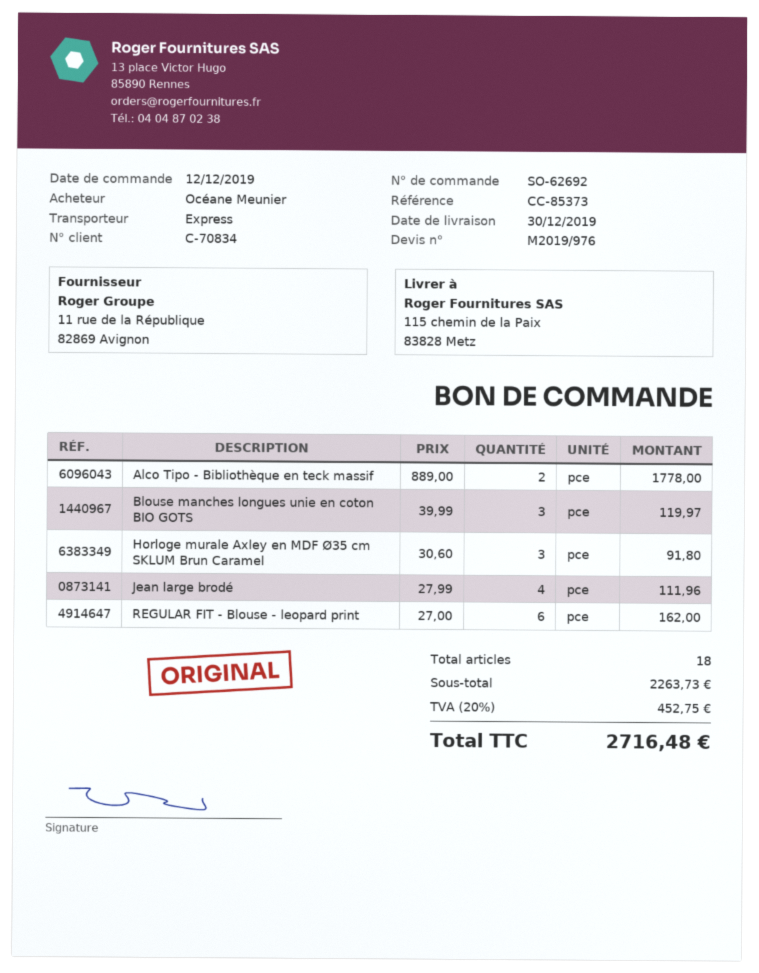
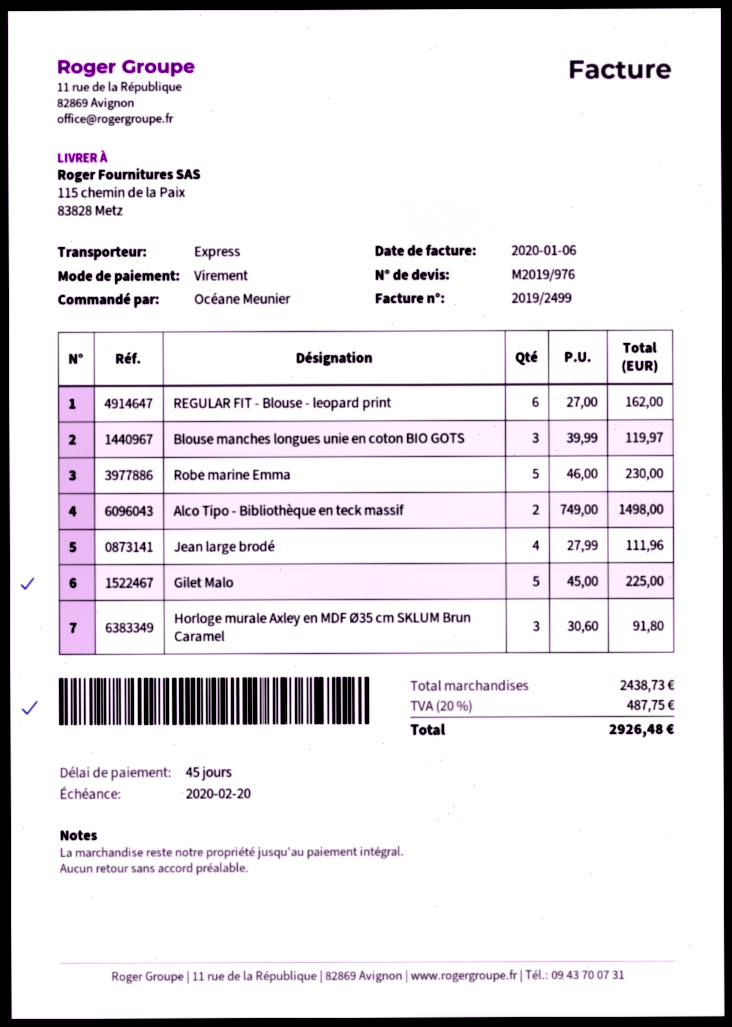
Alco Tipo - Bibliothèque en teck massif: 2 x 889.00 = 1778.00 -> 2 x 749.00 = 1498.00
Robe marine Emma: none -> 5 x 46.00 = 230.00
Gilet Malo: none -> 5 x 45.00 = 225.00
subtotal: 2263.73 -> 2438.73
tax: 20% = 452.75 -> 20% = 487.75
total: 2716.48 -> 2926.48

